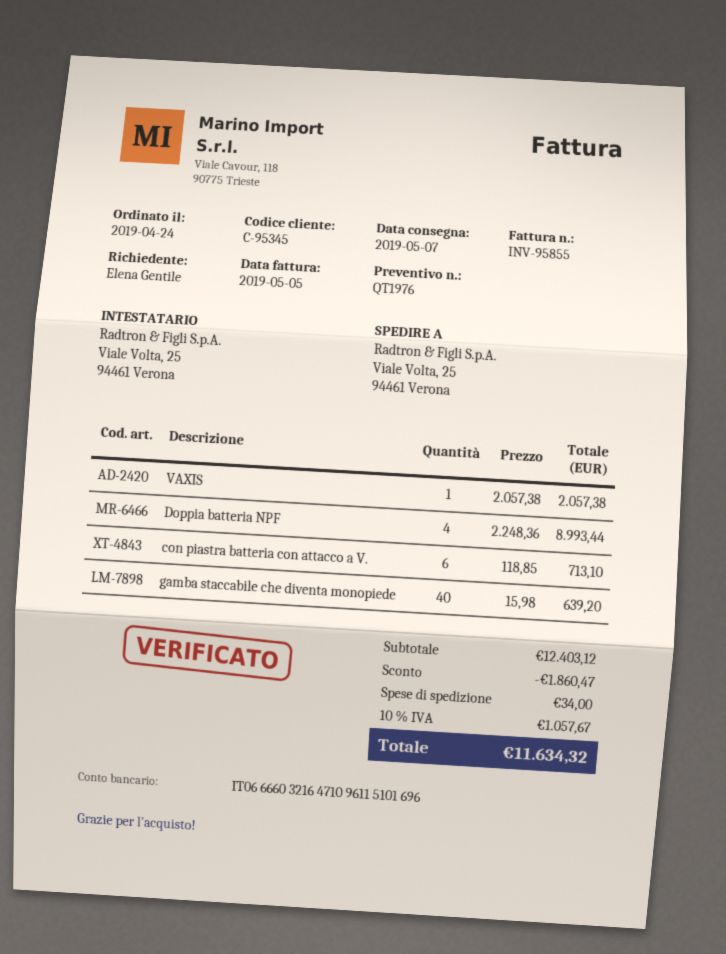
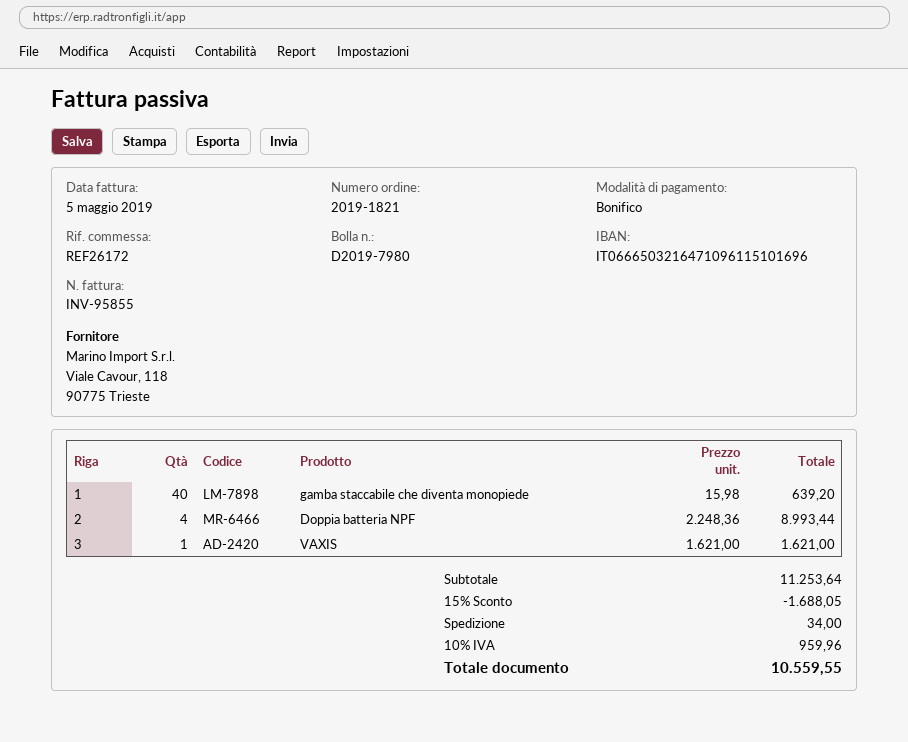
bank account: IT0666603216471096115101696 -> IT0666503216471096115101696
VAXIS: 1 x 2057.38 = 2057.38 -> 1 x 1621.00 = 1621.00
con piastra batteria con attacco a V.: 6 x 118.85 = 713.10 -> none
subtotal: 12403.12 -> 11253.64
discount: 1860.47 -> 1688.05
tax: 10% = 1057.67 -> 10% = 959.96
total: 11634.32 -> 10559.55

